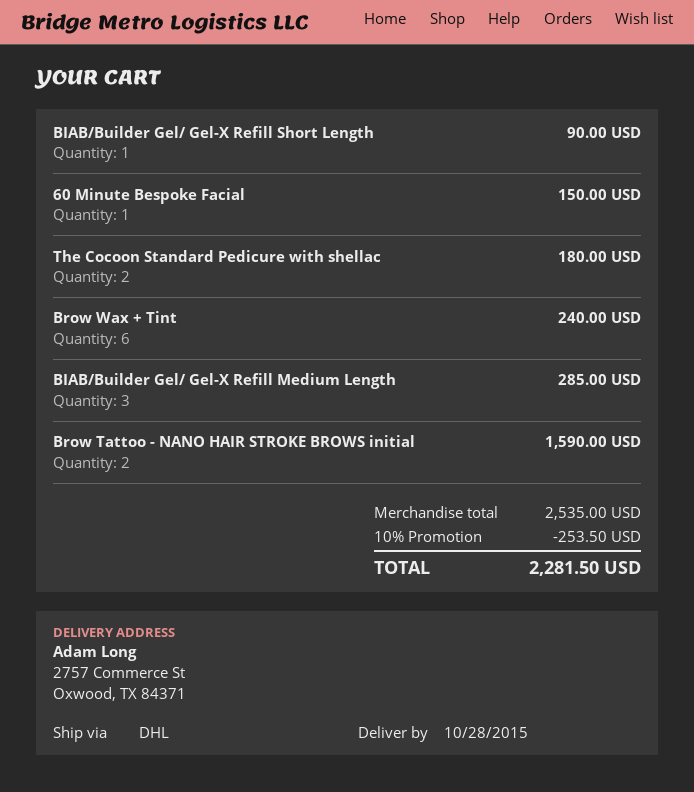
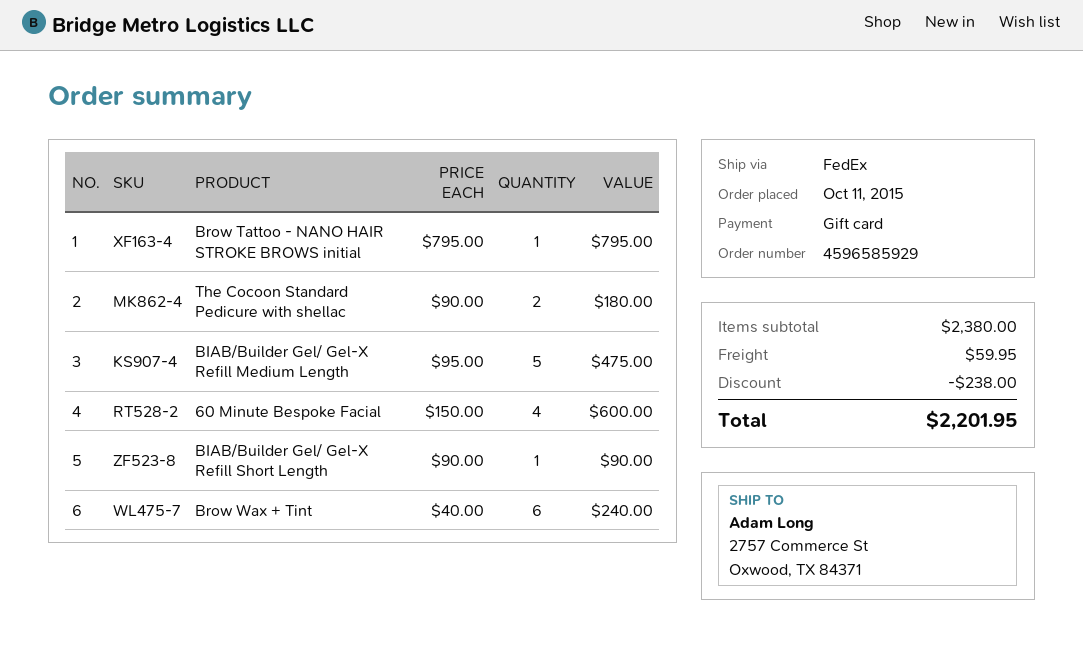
shipping method: DHL -> FedEx
60 Minute Bespoke Facial: 1 for 150.00 -> 4 for 600.00
BIAB/Builder Gel/ Gel-X Refill Medium Length: 3 for 285.00 -> 5 for 475.00
Brow Tattoo - NANO HAIR STROKE BROWS initial: 2 for 1590.00 -> 1 for 795.00
subtotal: 2535.00 -> 2380.00
discount: 253.50 -> 238.00
shipping: none -> 59.95
total: 2281.50 -> 2201.95

